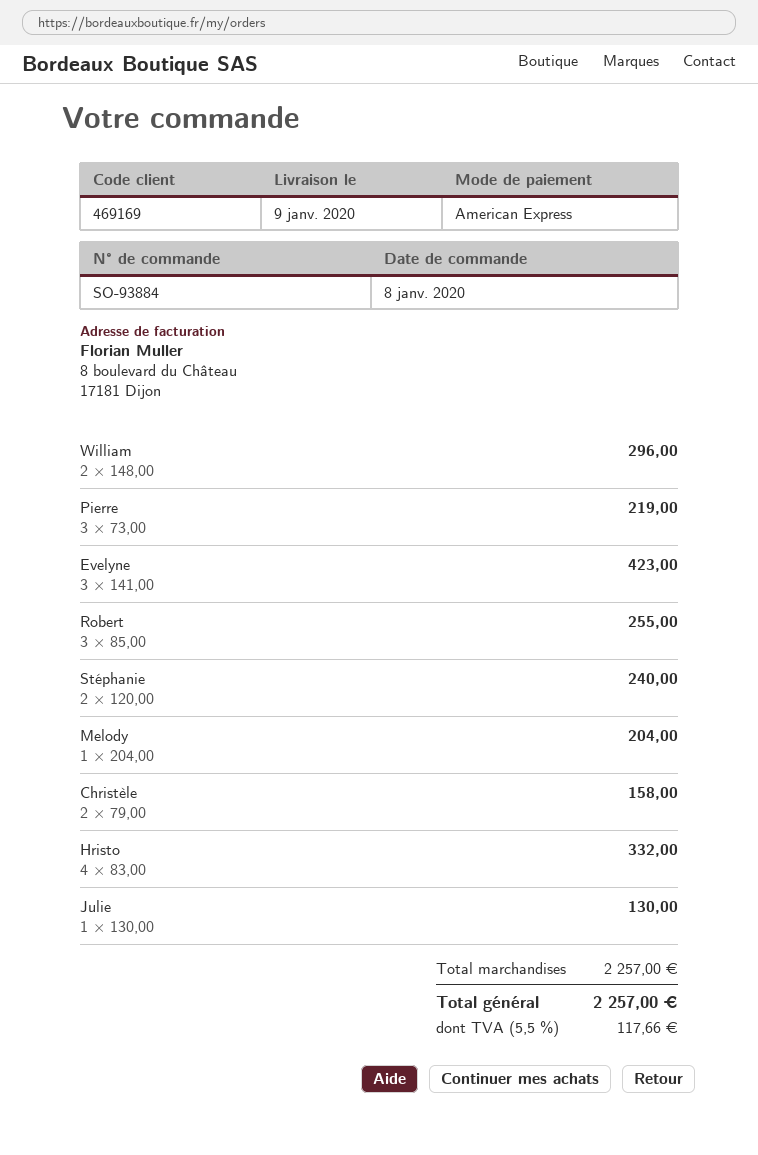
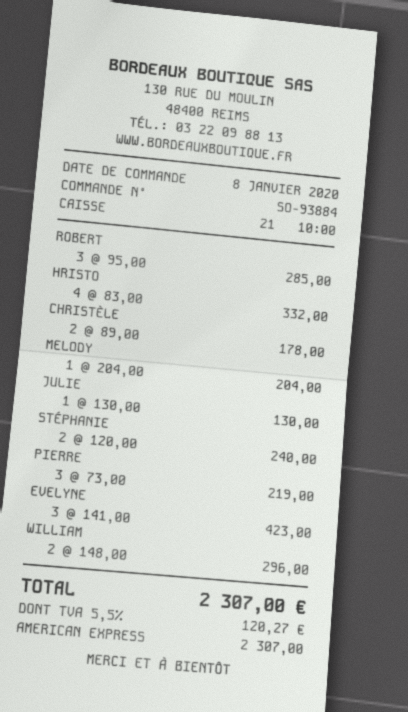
Robert: 3 x 85.00 = 255.00 -> 3 x 95.00 = 285.00
Christèle: 2 x 79.00 = 158.00 -> 2 x 89.00 = 178.00
tax: 5.5% = 117.66 -> 5.5% = 120.27
total: 2257.00 -> 2307.00

